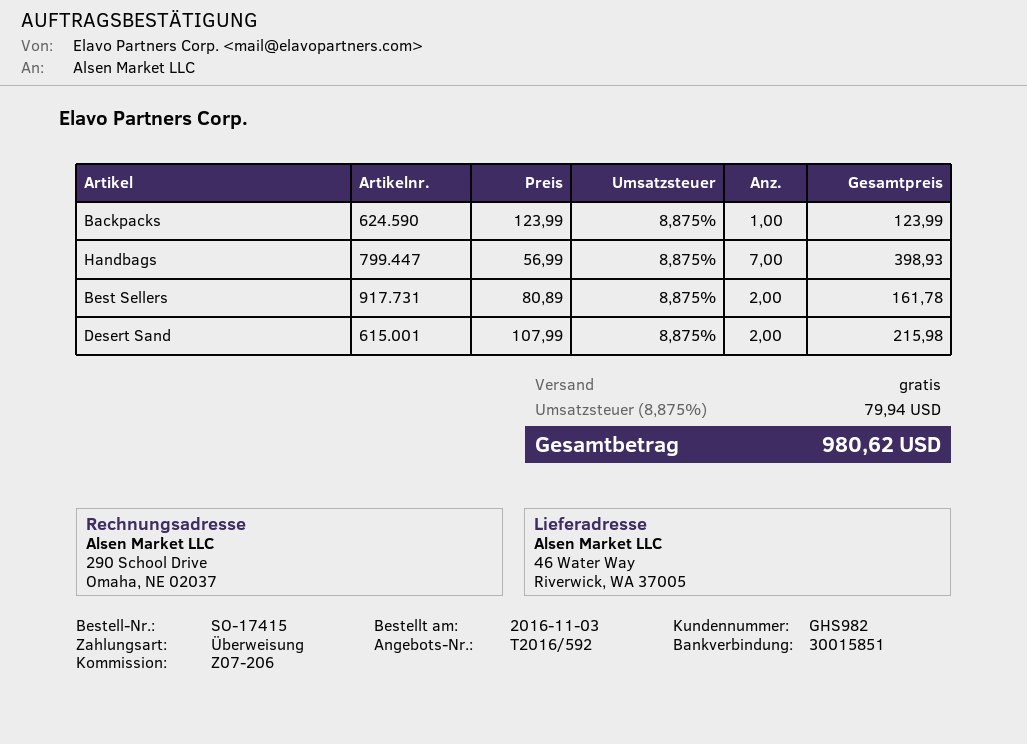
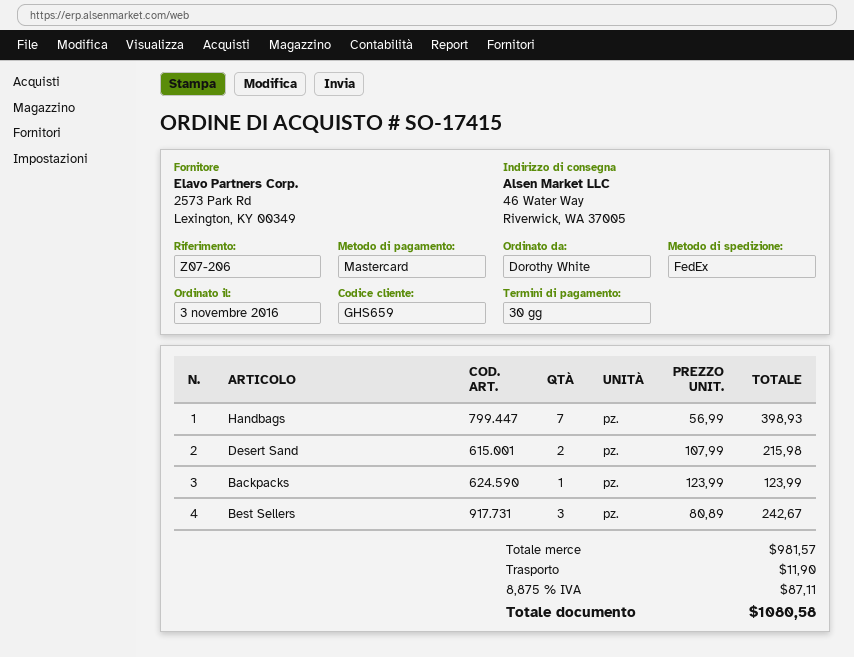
customer number: GHS982 -> GHS659
payment method: bank transfer -> Mastercard
Best Sellers: 2 x 80.89 = 161.78 -> 3 x 80.89 = 242.67
shipping: 0.00 -> 11.90
tax: 8.875% = 79.94 -> 8.875% = 87.11
total: 980.62 -> 1080.58

